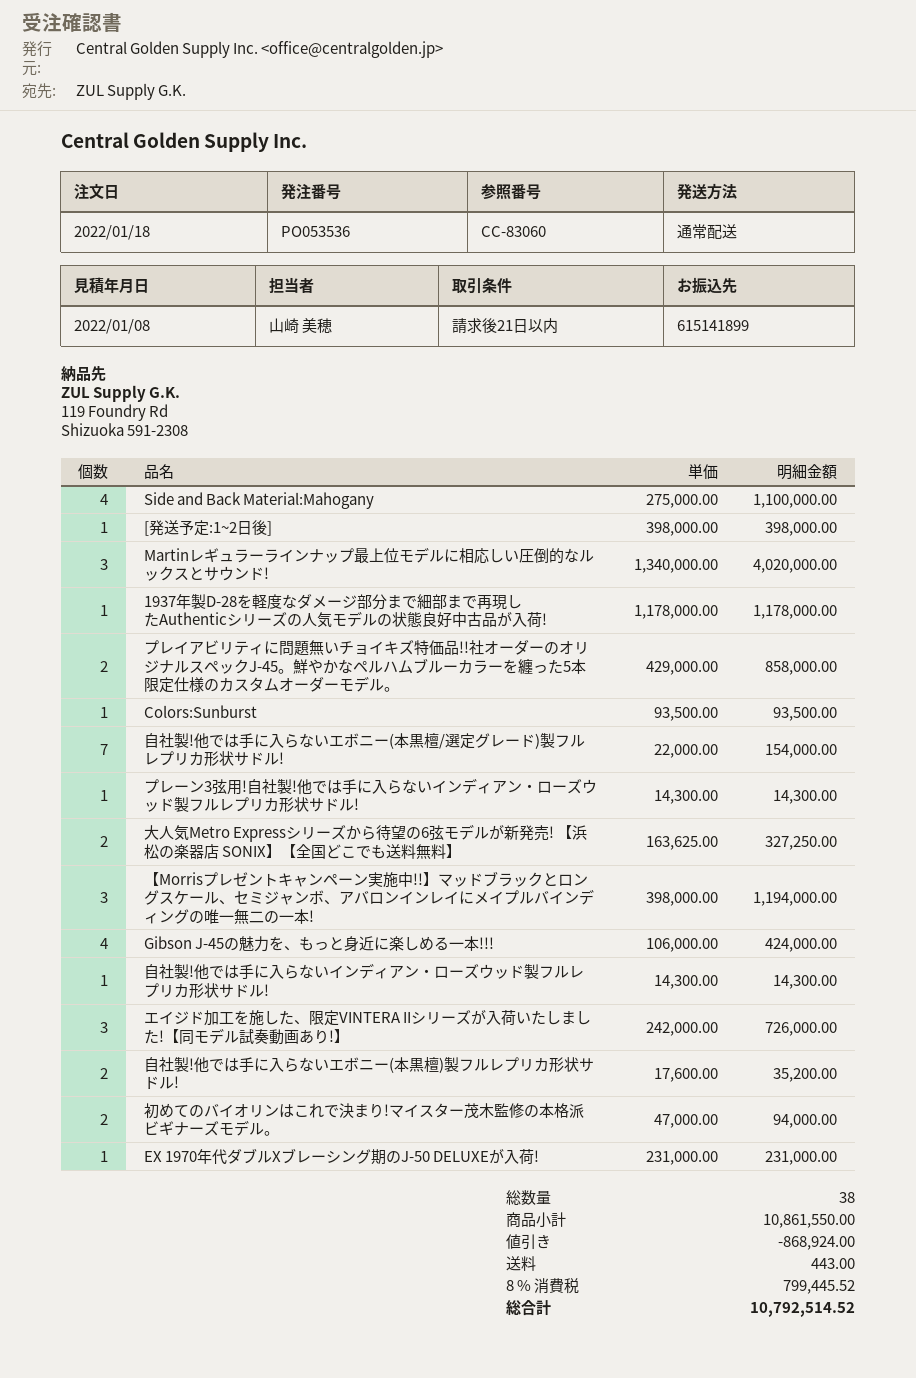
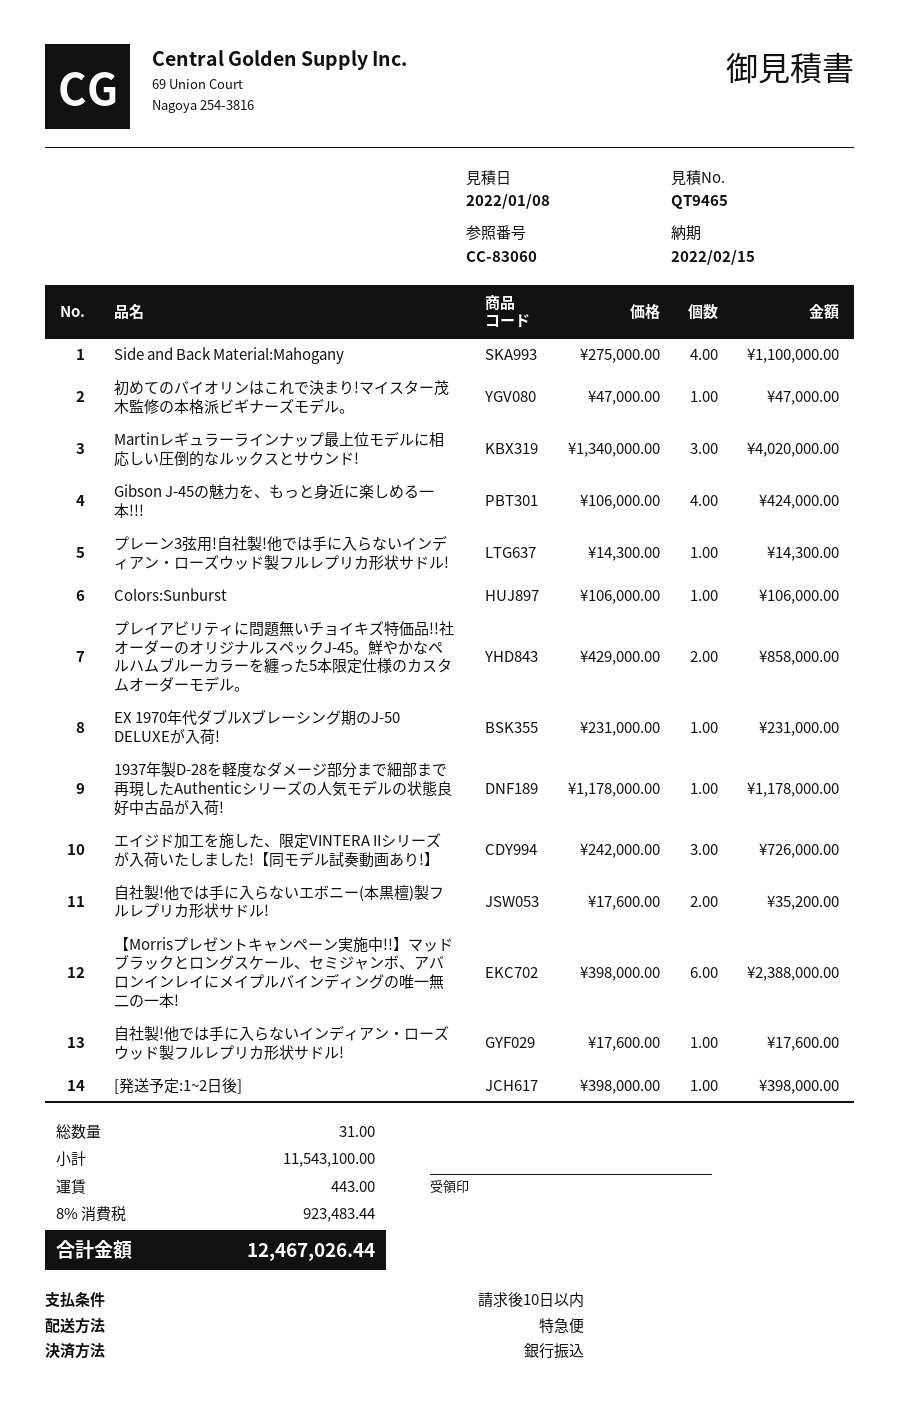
payment terms: 21 days -> 10 days
shipping method: standard -> express
Colors:Sunburst: 1 x 93500.00 = 93500.00 -> 1 x 106000.00 = 106000.00
自社製!他では手に入らないエボニー(本黒檀/選定グレード)製フルレプリカ形状サドル!: 7 x 22000.00 = 154000.00 -> none
大人気Metro Expressシリーズから待望の6弦モデルが新発売! 【浜松の楽器店 SONIX】【全国どこでも送料無料】: 2 x 163625.00 = 327250.00 -> none
【Morrisプレゼントキャンペーン実施中!!】マッドブラックとロングスケール、セミジャンボ、アバロンインレイにメイプルバインディングの唯一無二の一本!: 3 x 398000.00 = 1194000.00 -> 6 x 398000.00 = 2388000.00
自社製!他では手に入らないインディアン・ローズウッド製フルレプリカ形状サドル!: 1 x 14300.00 = 14300.00 -> 1 x 17600.00 = 17600.00
初めてのバイオリンはこれで決まり!マイスター茂木監修の本格派ビギナーズモデル。: 2 x 47000.00 = 94000.00 -> 1 x 47000.00 = 47000.00
total quantity: 38 -> 31
subtotal: 10861550.00 -> 11543100.00
discount: 868924.00 -> none
tax: 8% = 799445.52 -> 8% = 923483.44
total: 10792514.52 -> 12467026.44

